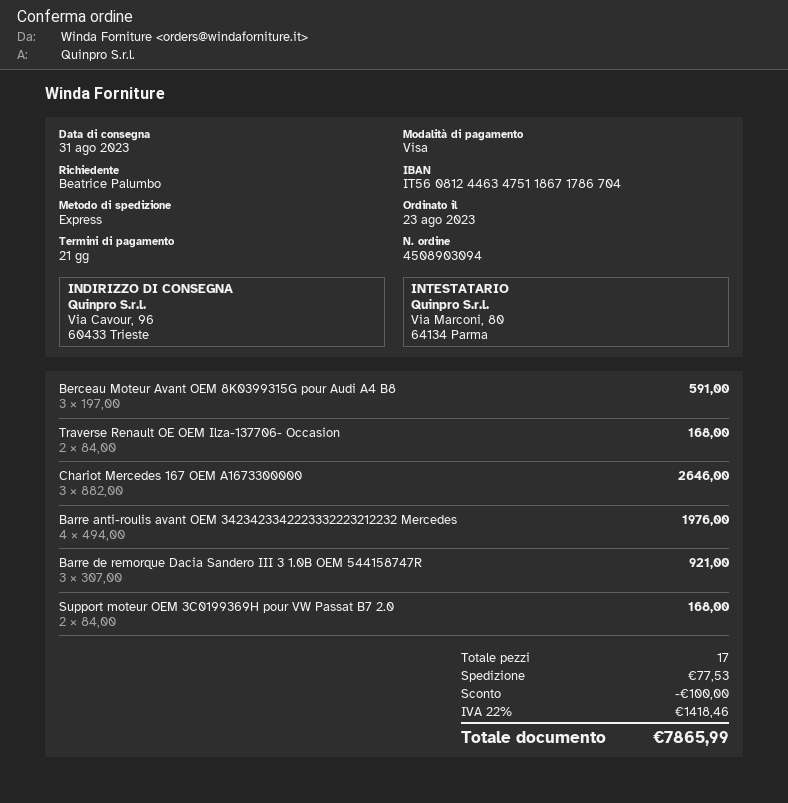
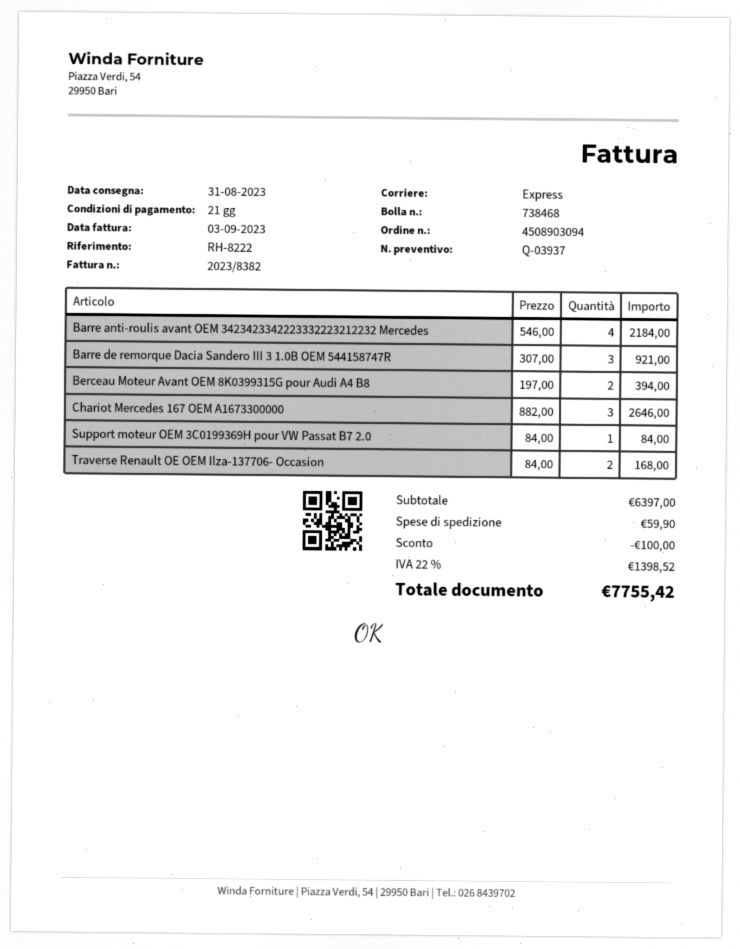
Berceau Moteur Avant OEM 8K0399315G pour Audi A4 B8: 3 x 197.00 = 591.00 -> 2 x 197.00 = 394.00
Barre anti-roulis avant OEM 3423423342223332223212232 Mercedes: 4 x 494.00 = 1976.00 -> 4 x 546.00 = 2184.00
Support moteur OEM 3C0199369H pour VW Passat B7 2.0: 2 x 84.00 = 168.00 -> 1 x 84.00 = 84.00
shipping: 77.53 -> 59.90
tax: 22% = 1418.46 -> 22% = 1398.52
total: 7865.99 -> 7755.42

